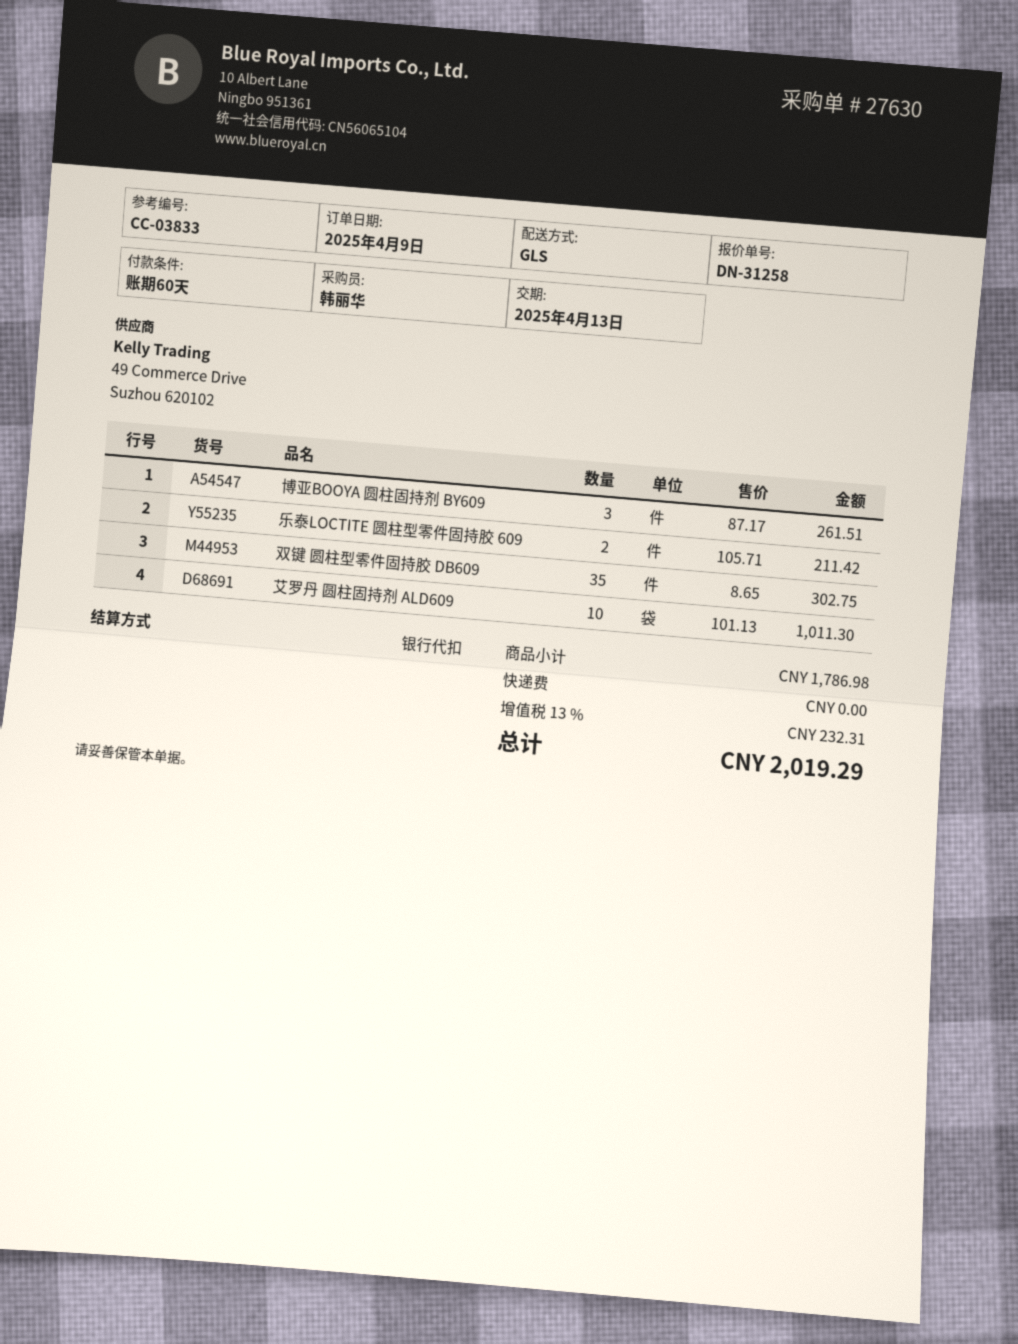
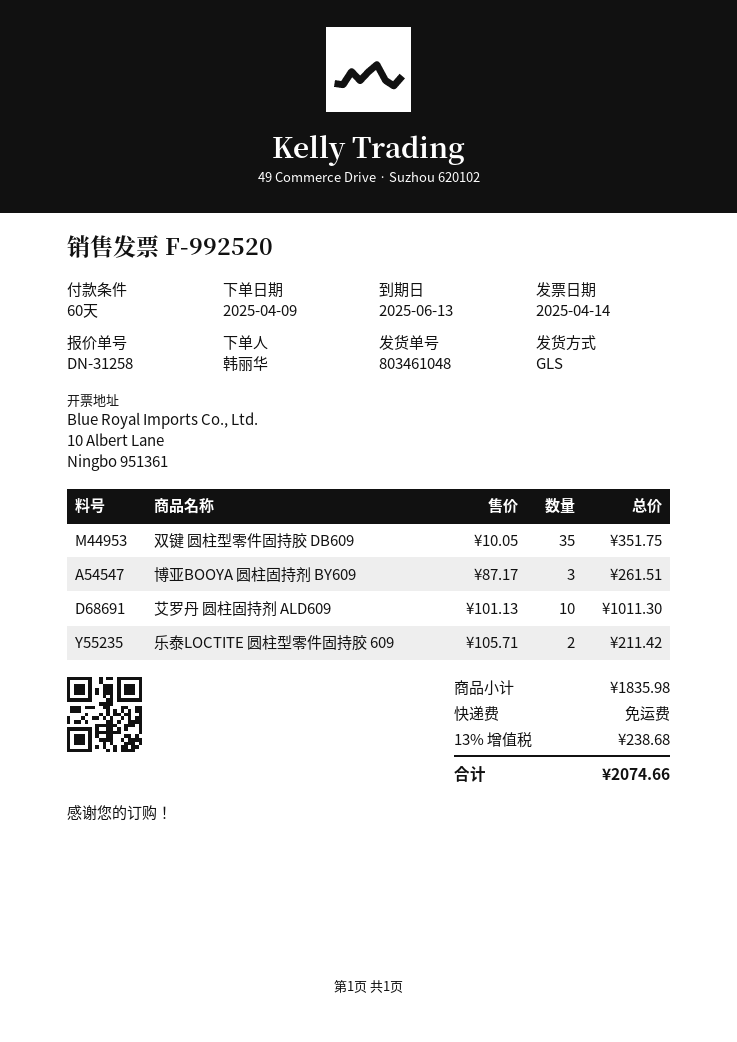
双键 圆柱型零件固持胶 DB609: 35 x 8.65 = 302.75 -> 35 x 10.05 = 351.75
subtotal: 1786.98 -> 1835.98
tax: 13% = 232.31 -> 13% = 238.68
total: 2019.29 -> 2074.66

